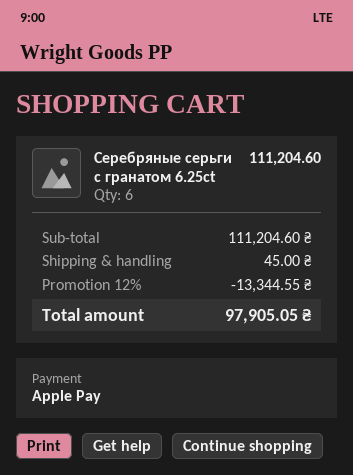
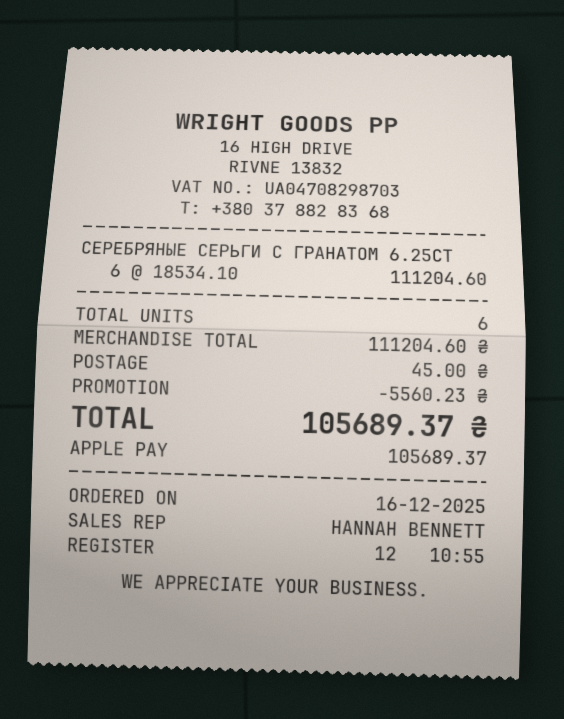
discount: 13344.55 -> 5560.23
total: 97905.05 -> 105689.37

